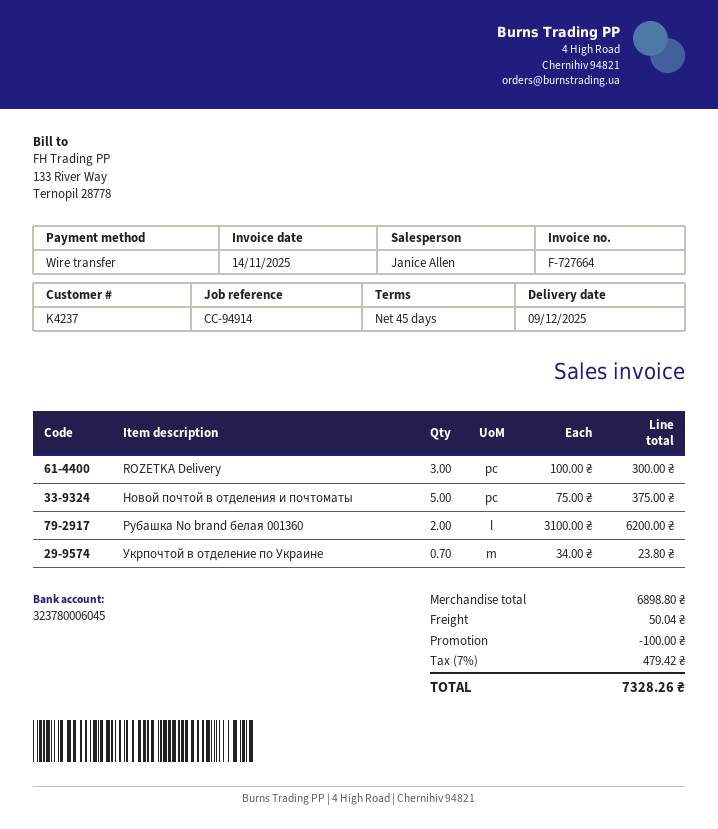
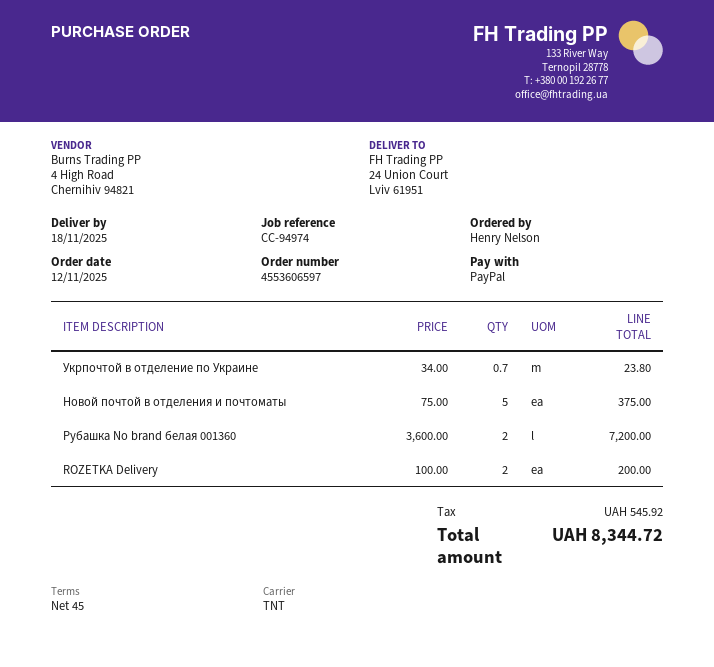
delivery date: 2025-12-09 -> 2025-11-18
reference: CC-94914 -> CC-94974
payment method: bank transfer -> PayPal
ROZETKA Delivery: 3 x 100.00 = 300.00 -> 2 x 100.00 = 200.00
Рубашка No brand белая 001360: 2 x 3100.00 = 6200.00 -> 2 x 3600.00 = 7200.00
discount: 100.00 -> none
shipping: 50.04 -> none
tax: 479.42 -> 545.92
total: 7328.26 -> 8344.72

